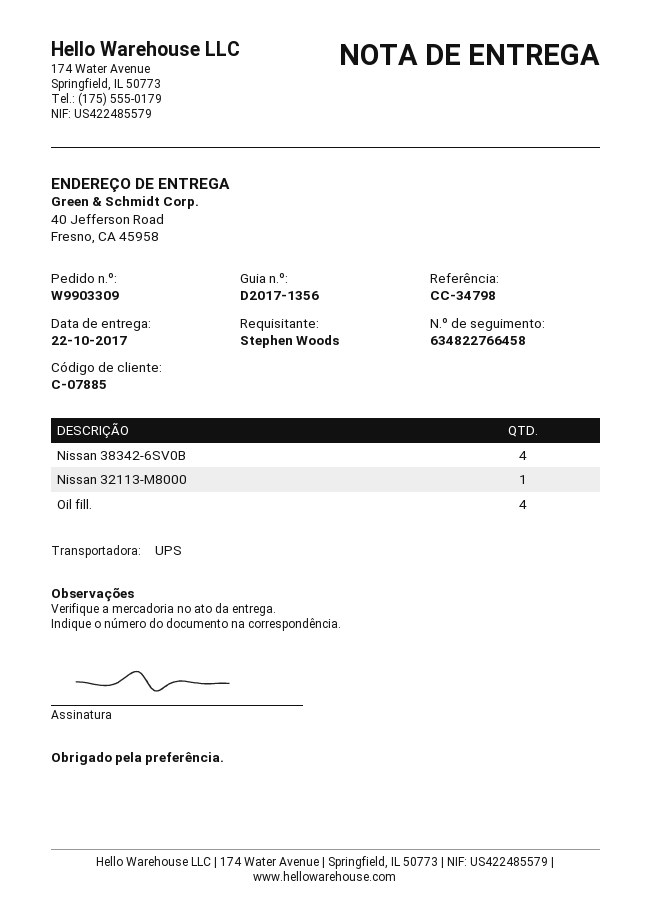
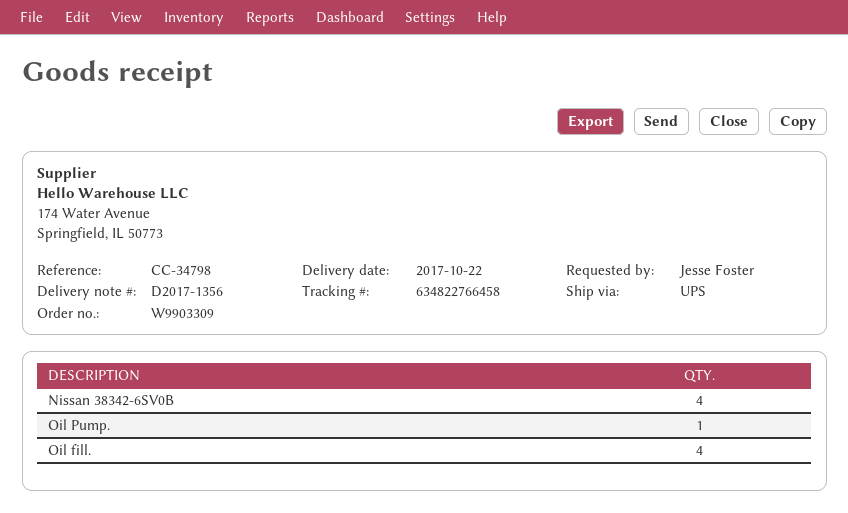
ordered by: Stephen Woods -> Jesse Foster
Nissan 32113-M8000: 1 -> none
Oil Pump.: none -> 1

